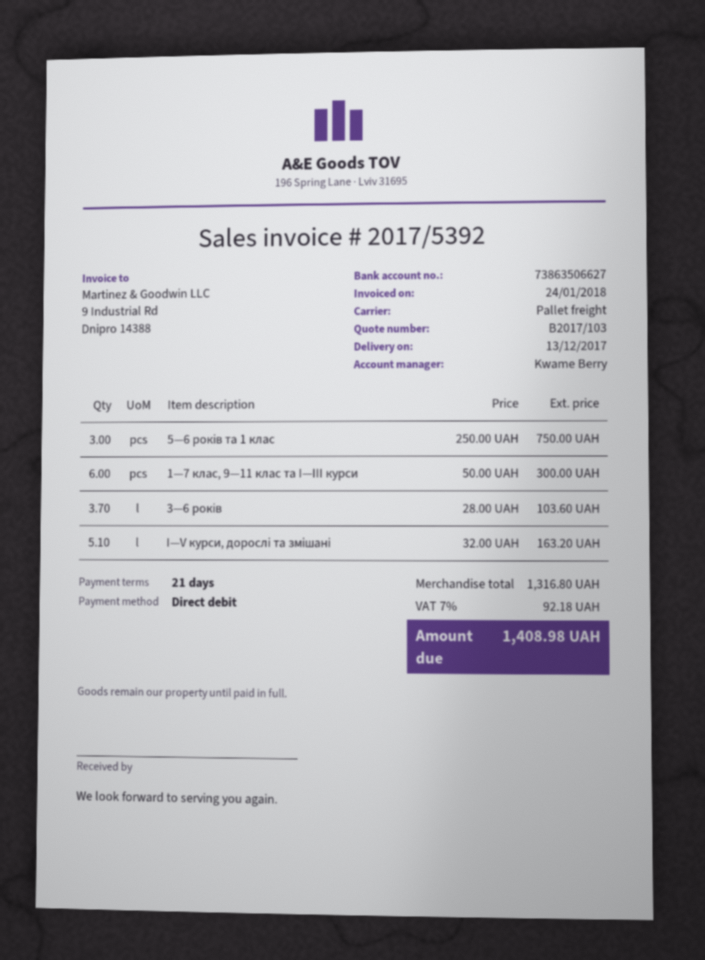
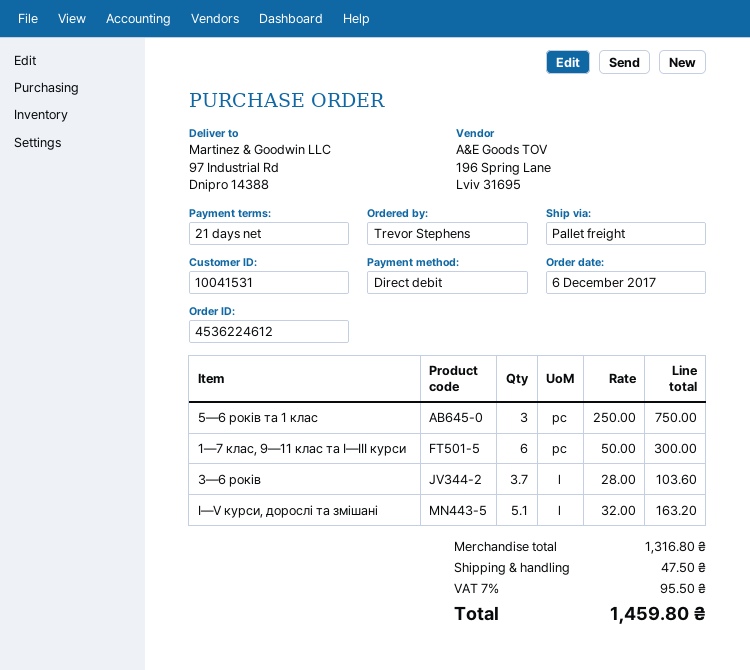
shipping: none -> 47.50
tax: 7% = 92.18 -> 7% = 95.50
total: 1408.98 -> 1459.80

